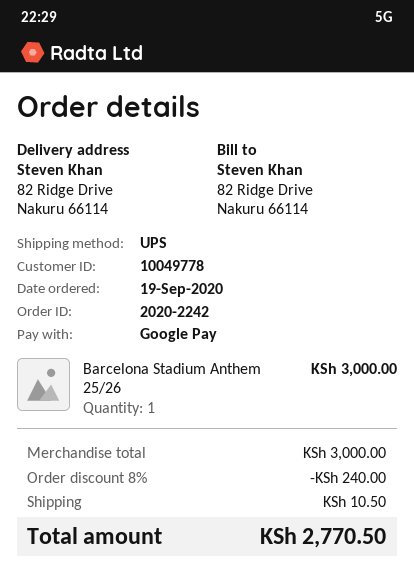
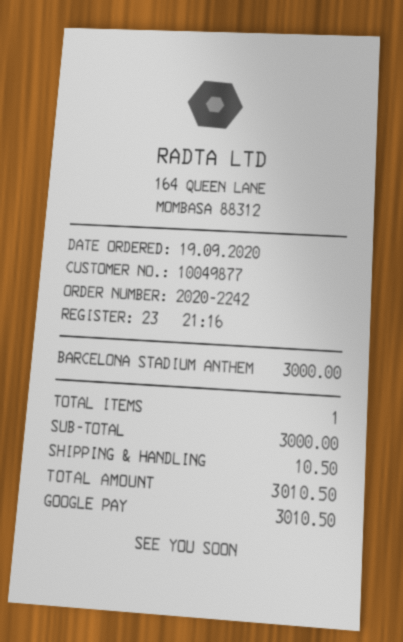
customer number: 10049778 -> 10049877
discount: 8% = 240.00 -> none
total: 2770.50 -> 3010.50

